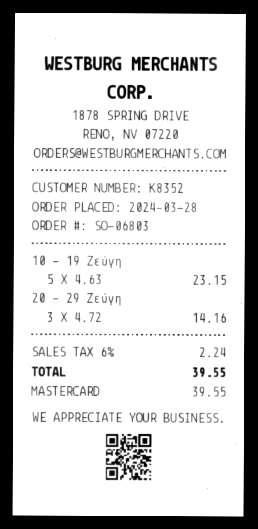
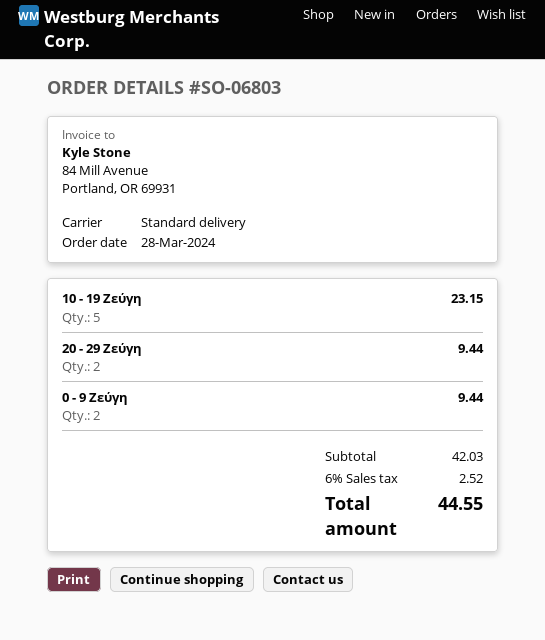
20 - 29 Ζεύγη: 3 for 14.16 -> 2 for 9.44
0 - 9 Ζεύγη: none -> 2 for 9.44
tax: 6% = 2.24 -> 6% = 2.52
total: 39.55 -> 44.55

